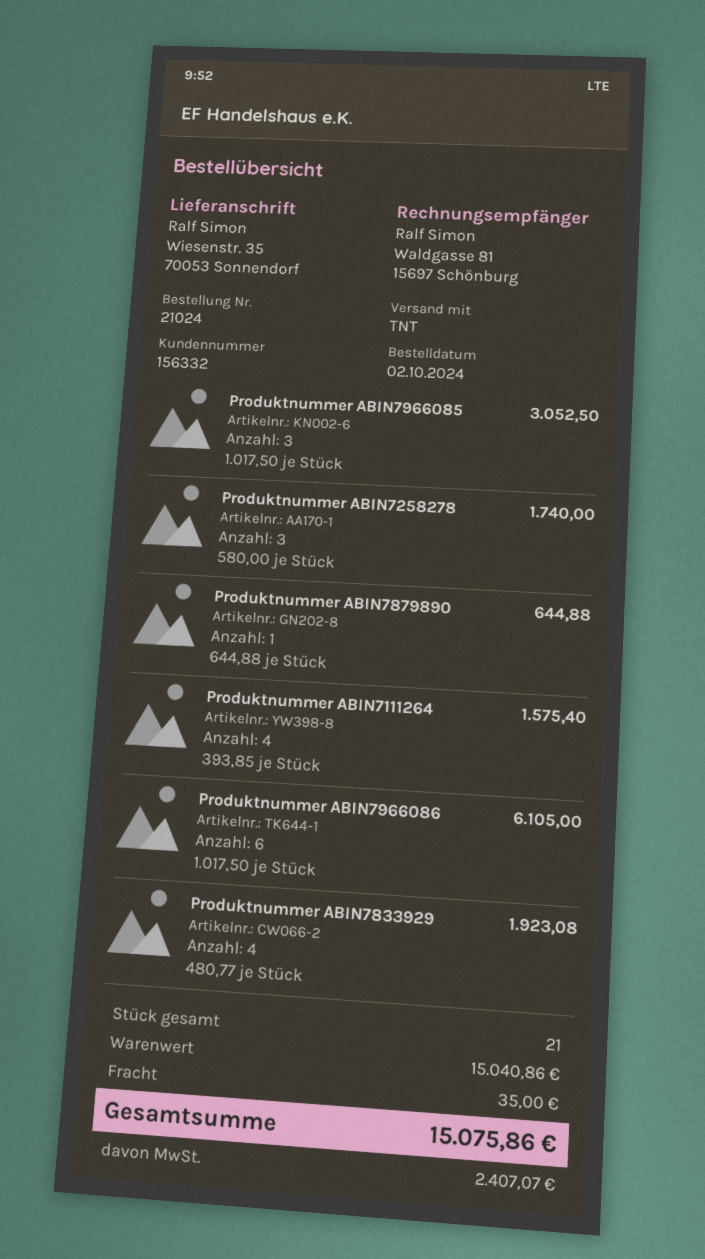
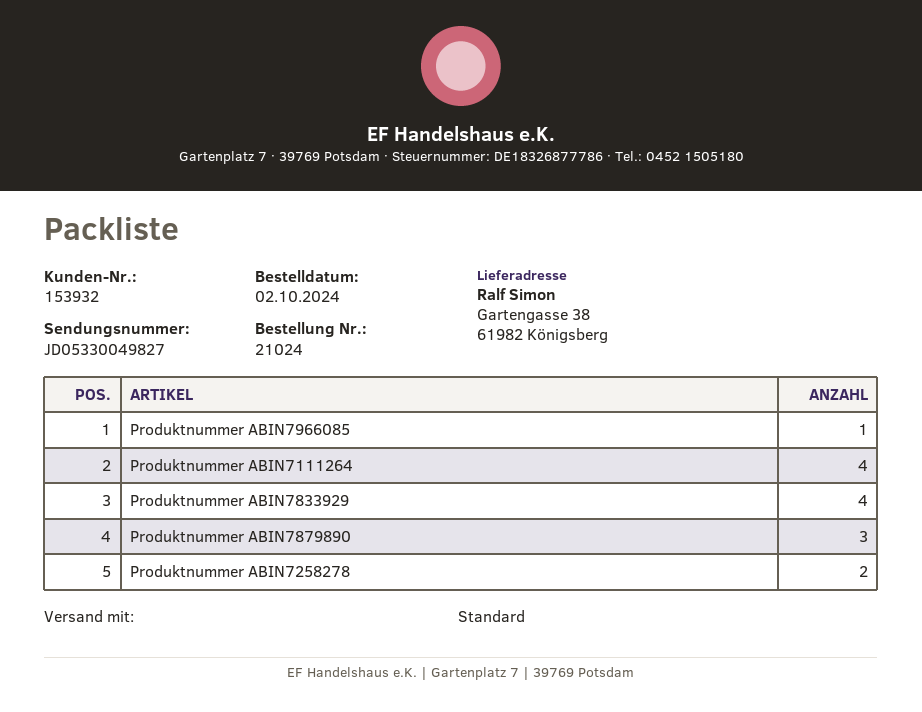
customer number: 156332 -> 153932
shipping method: TNT -> standard
ship to: Wiesenstr. 35, 70053 Sonnendorf -> Gartengasse 38, 61982 Königsberg
Produktnummer ABIN7966085: 3 -> 1
Produktnummer ABIN7258278: 3 -> 2
Produktnummer ABIN7879890: 1 -> 3
Produktnummer ABIN7966086: 6 -> none

